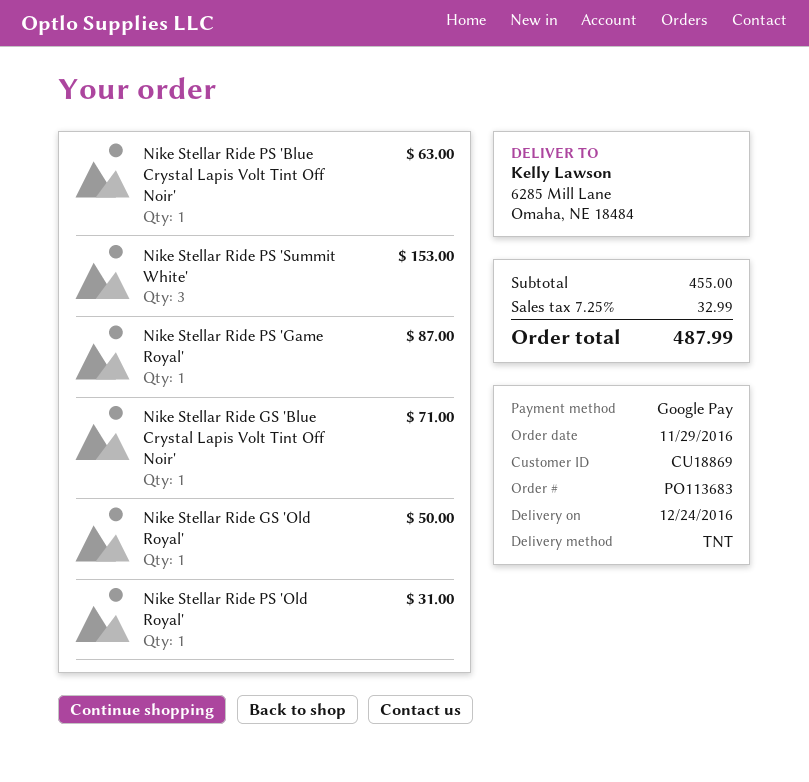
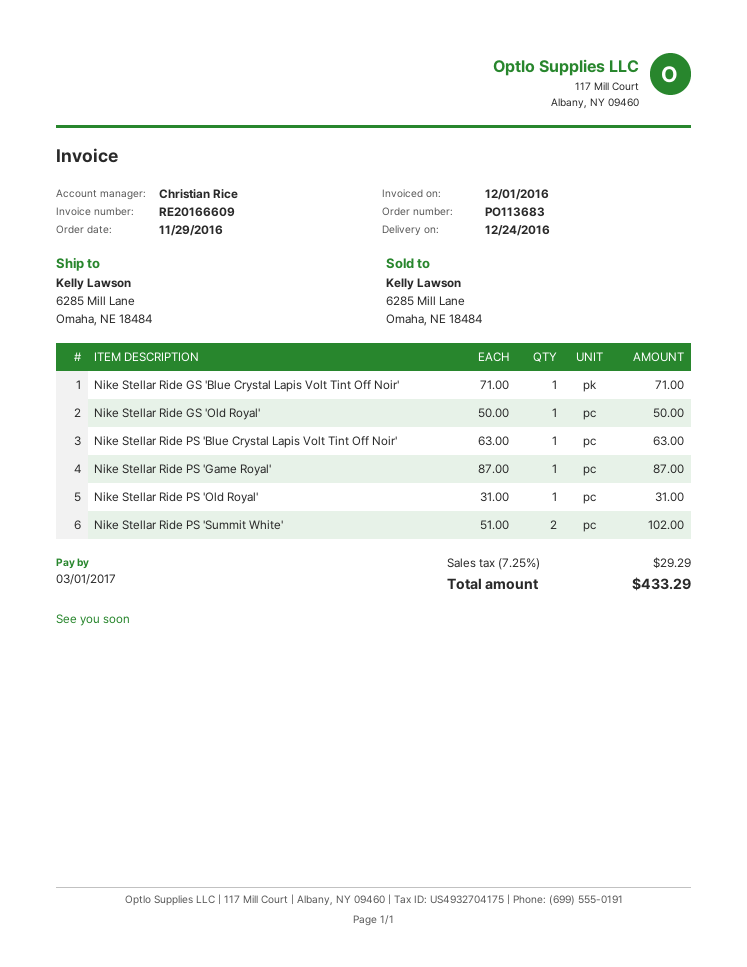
Nike Stellar Ride PS 'Summit White': 3 for 153.00 -> 2 for 102.00
tax: 7.25% = 32.99 -> 7.25% = 29.29
total: 487.99 -> 433.29

